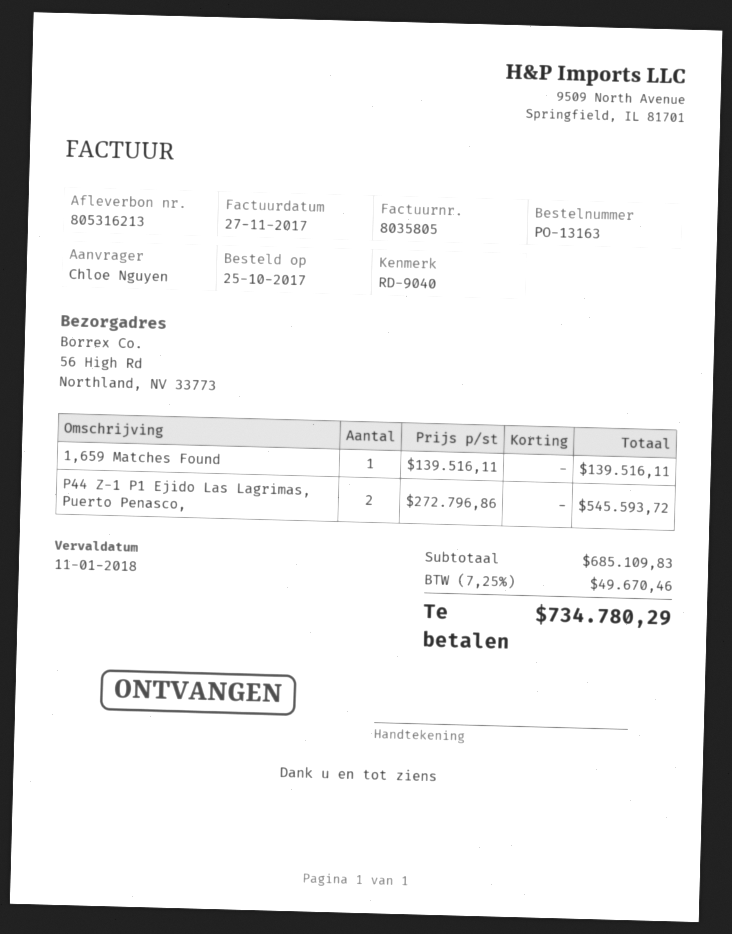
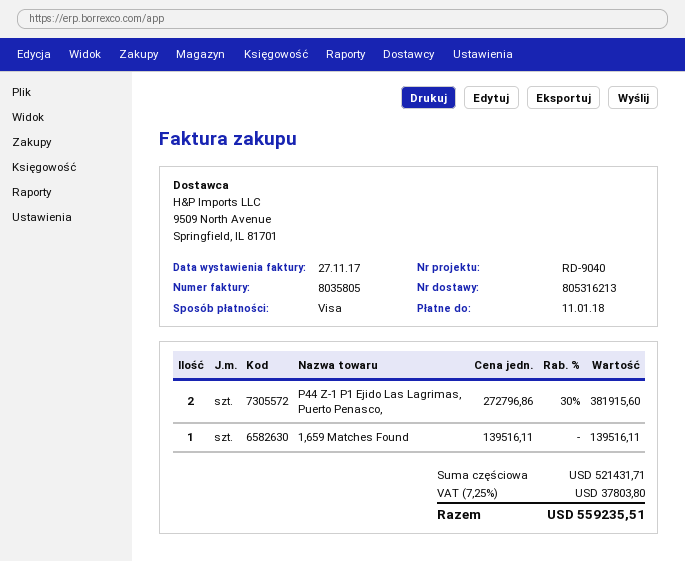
P44 Z-1 P1 Ejido Las Lagrimas, Puerto Penasco,: 2 x 272796.86 = 545593.72 -> 2 x 272796.86 - 30% = 381915.60
subtotal: 685109.83 -> 521431.71
tax: 7.25% = 49670.46 -> 7.25% = 37803.80
total: 734780.29 -> 559235.51

